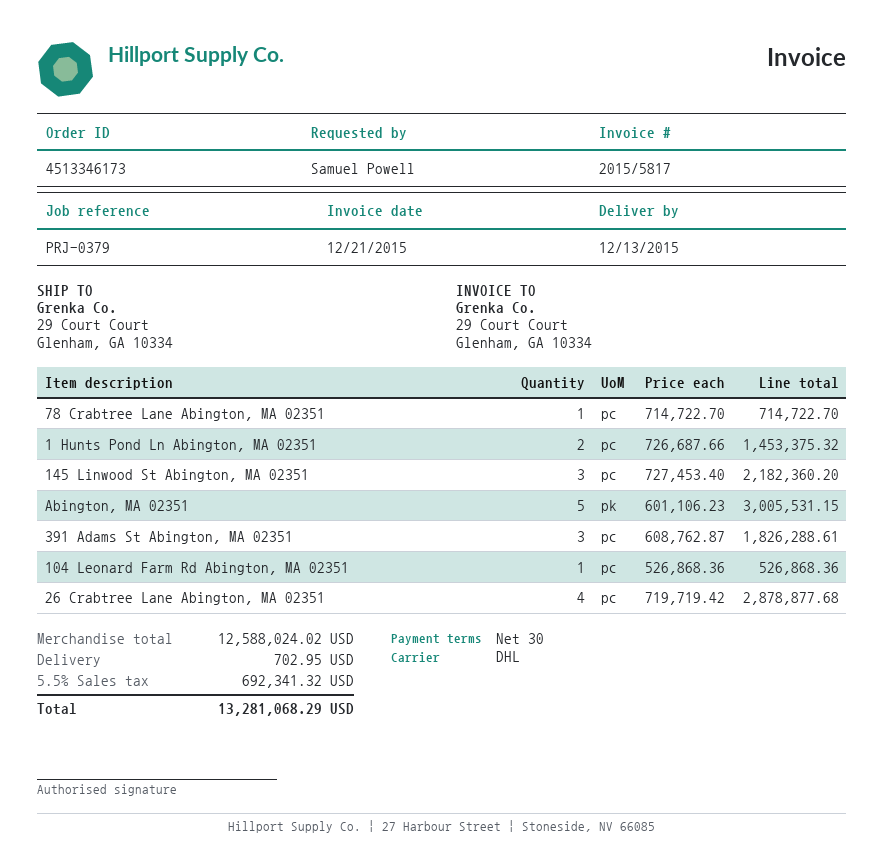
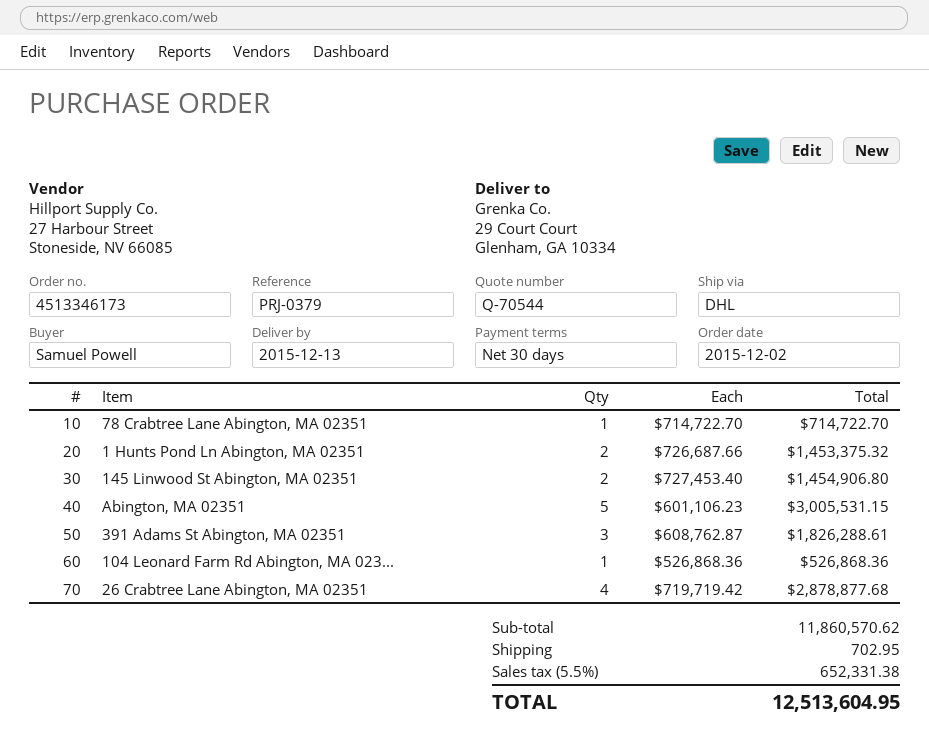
145 Linwood St Abington, MA 02351: 3 x 727453.40 = 2182360.20 -> 2 x 727453.40 = 1454906.80
subtotal: 12588024.02 -> 11860570.62
tax: 5.5% = 692341.32 -> 5.5% = 652331.38
total: 13281068.29 -> 12513604.95

